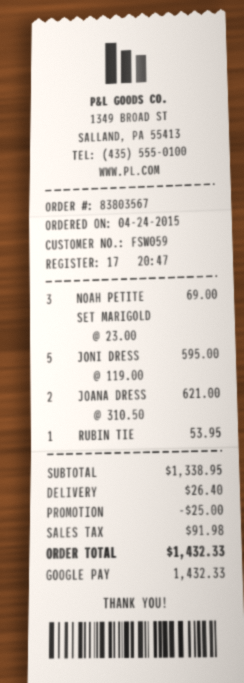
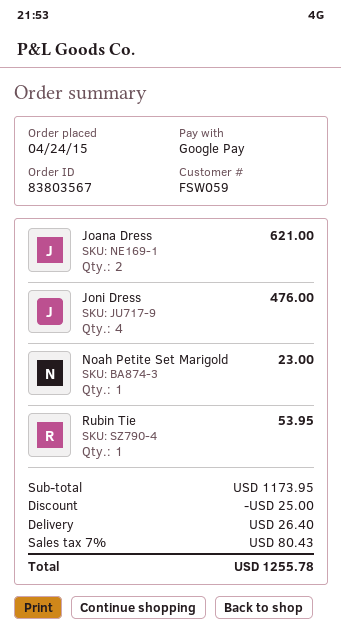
NOAH PETITE SET MARIGOLD: 3 for 69.00 -> 1 for 23.00
JONI DRESS: 5 for 595.00 -> 4 for 476.00
subtotal: 1338.95 -> 1173.95
tax: 91.98 -> 80.43
total: 1432.33 -> 1255.78

